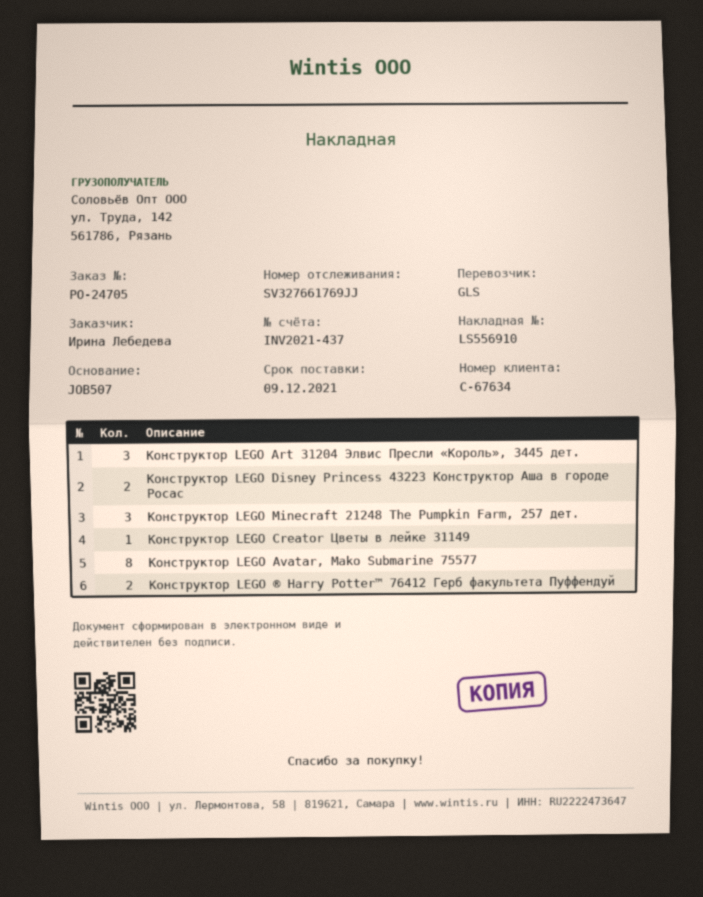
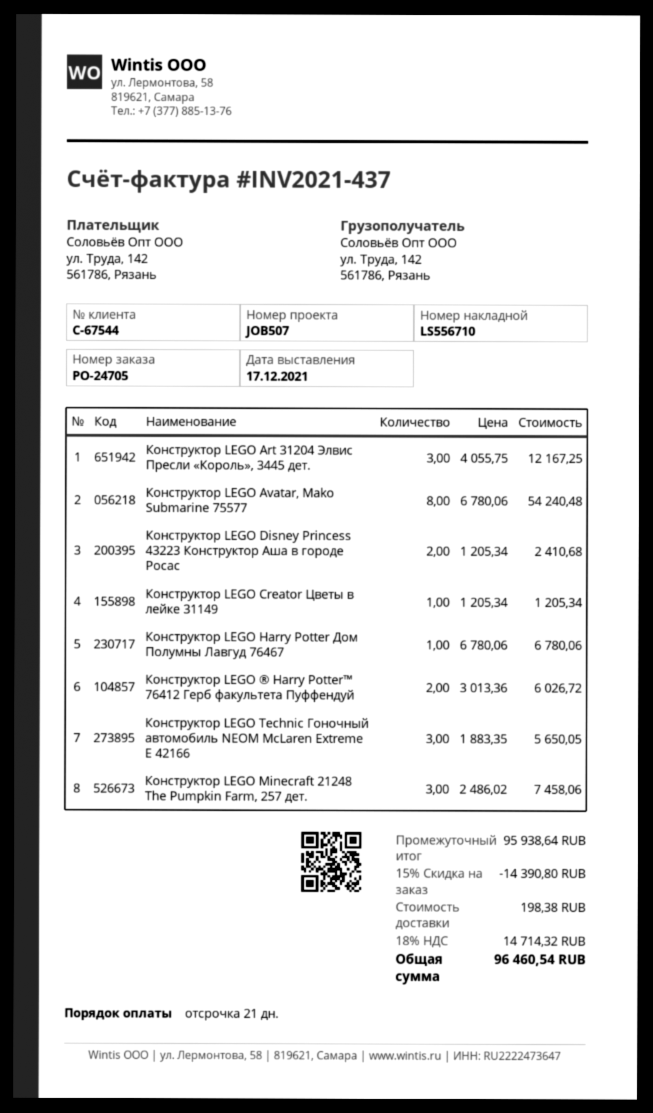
delivery note number: LS556910 -> LS556710
customer number: C-67634 -> C-67544
Конструктор LEGO Harry Potter Дом Полумны Лавгуд 76467: none -> 1
Конструктор LEGO Technic Гоночный автомобиль NEOM McLaren Extreme E 42166: none -> 3

